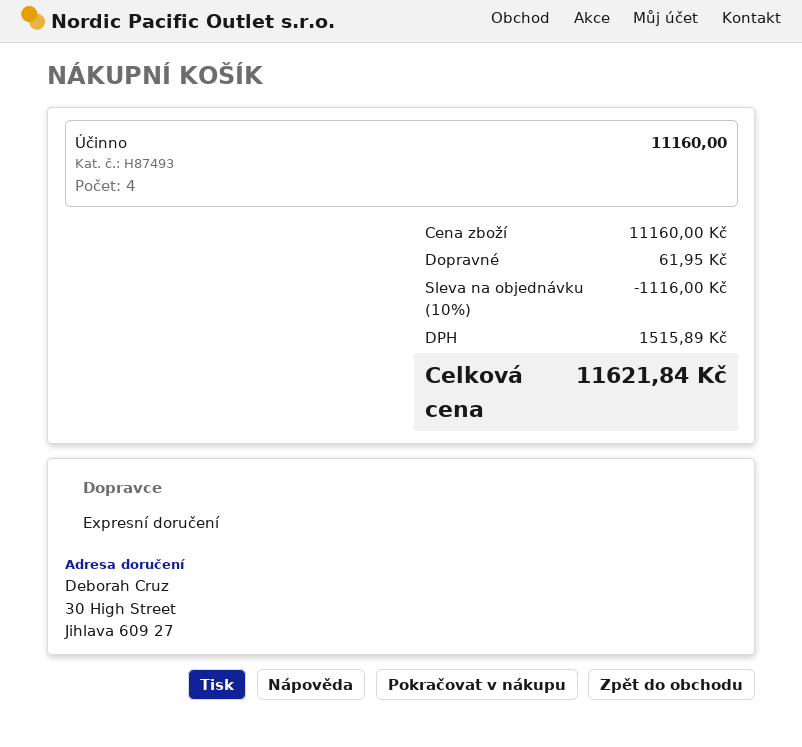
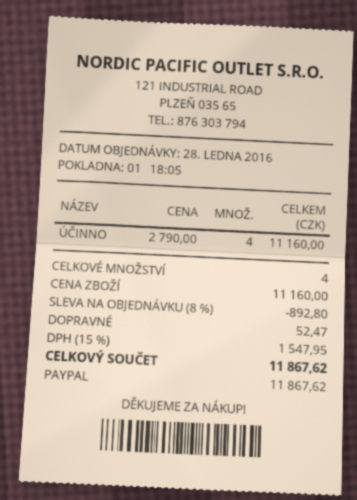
discount: 10% = 1116.00 -> 8% = 892.80
shipping: 61.95 -> 52.47
tax: 1515.89 -> 1547.95
total: 11621.84 -> 11867.62

